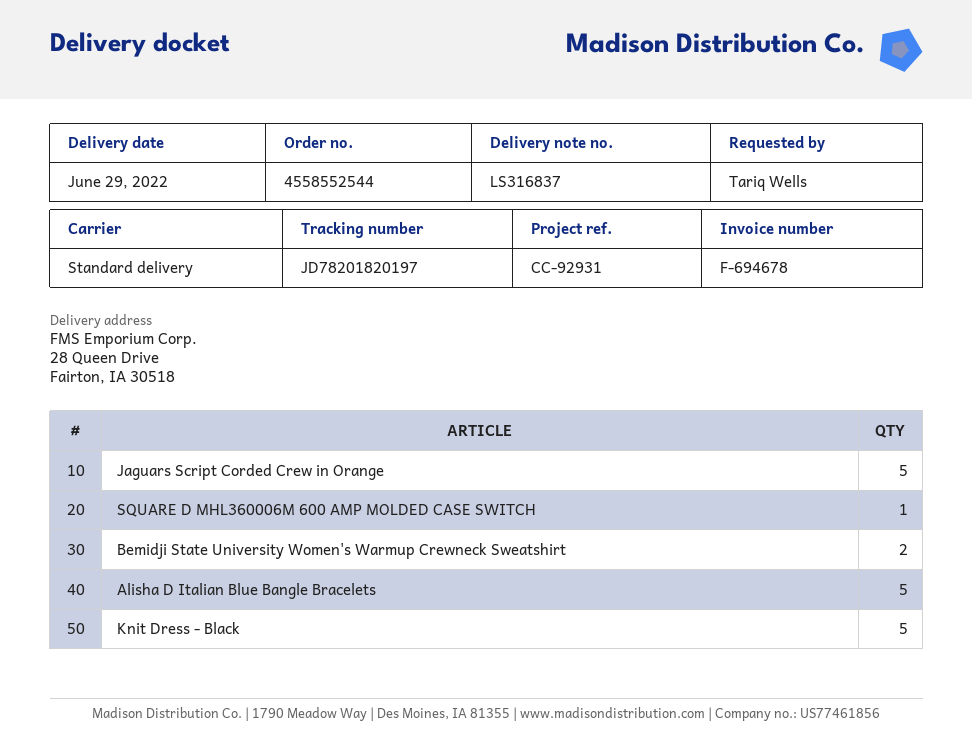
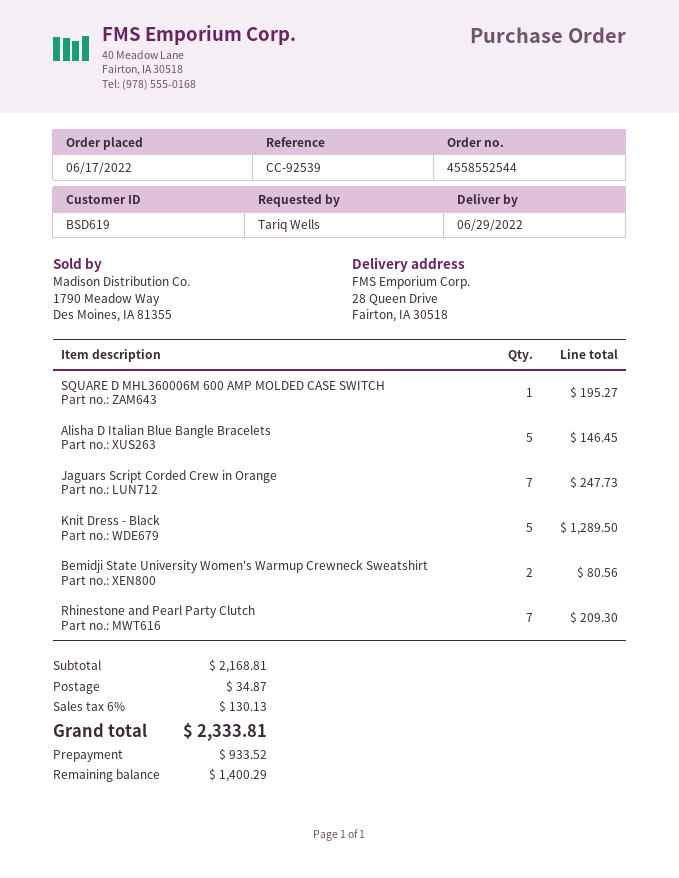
reference: CC-92931 -> CC-92539
Jaguars Script Corded Crew in Orange: 5 -> 7
Rhinestone and Pearl Party Clutch: none -> 7

